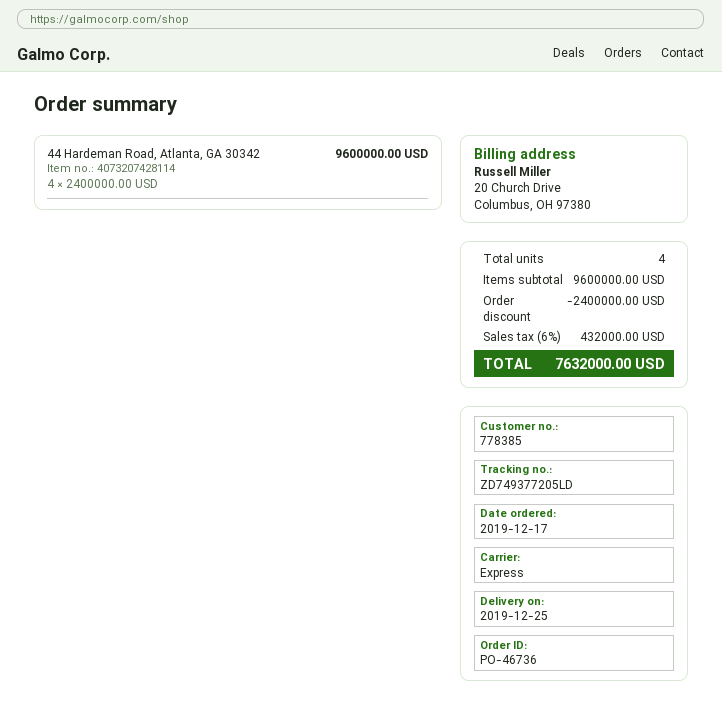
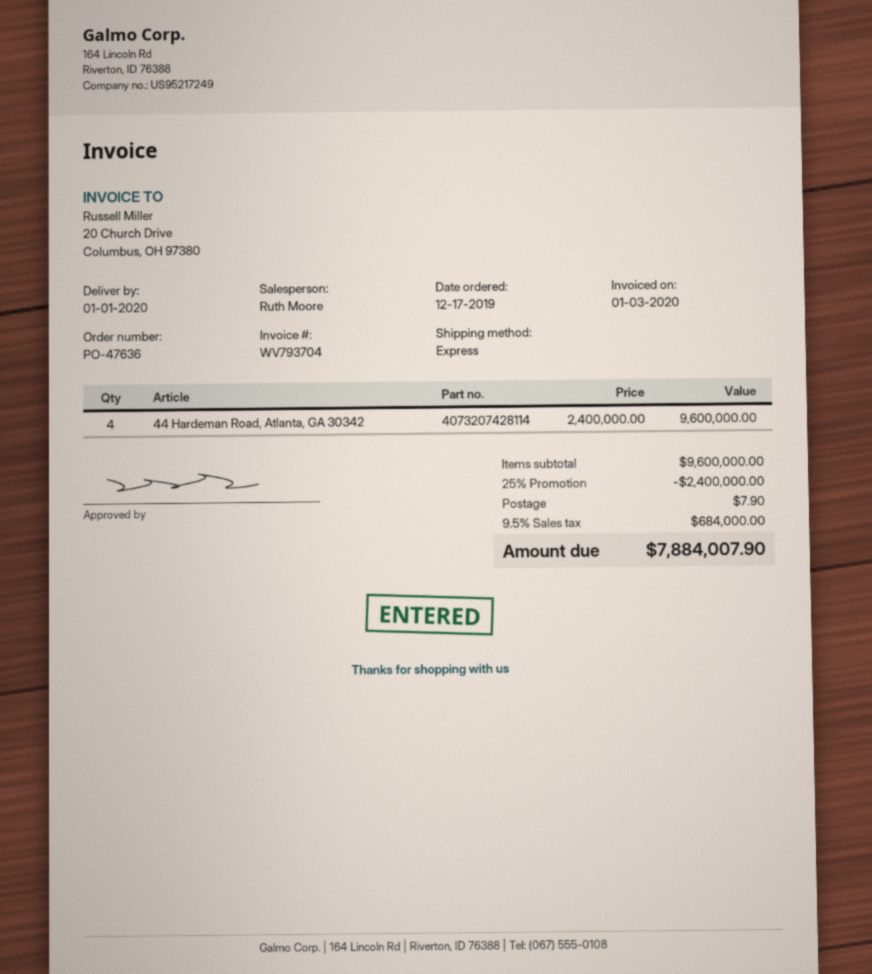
order number: PO-46736 -> PO-47636
delivery date: 2019-12-25 -> 2020-01-01
shipping: none -> 7.90
tax: 6% = 432000.00 -> 9.5% = 684000.00
total: 7632000.00 -> 7884007.90

